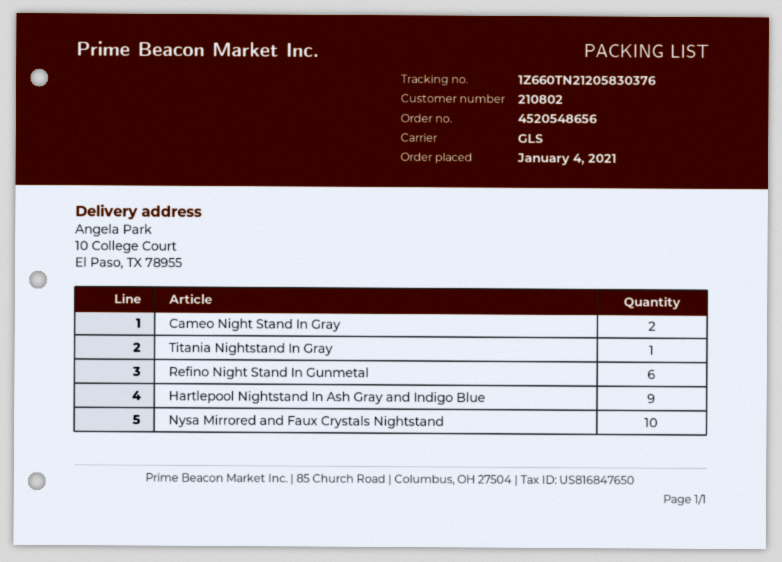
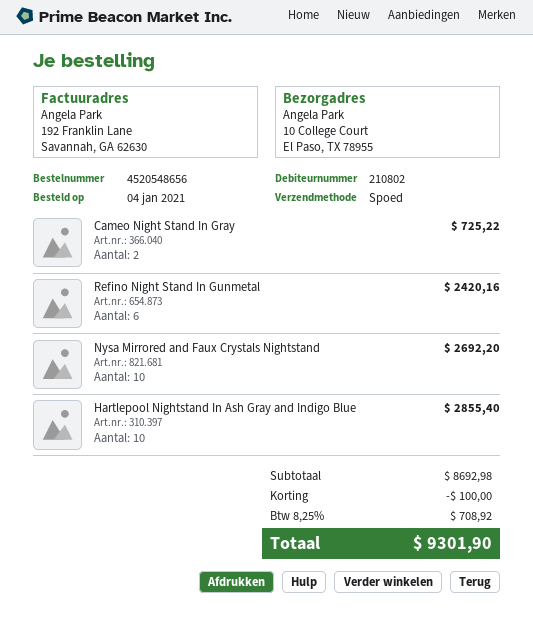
shipping method: GLS -> express
Titania Nightstand In Gray: 1 -> none
Hartlepool Nightstand In Ash Gray and Indigo Blue: 9 -> 10

